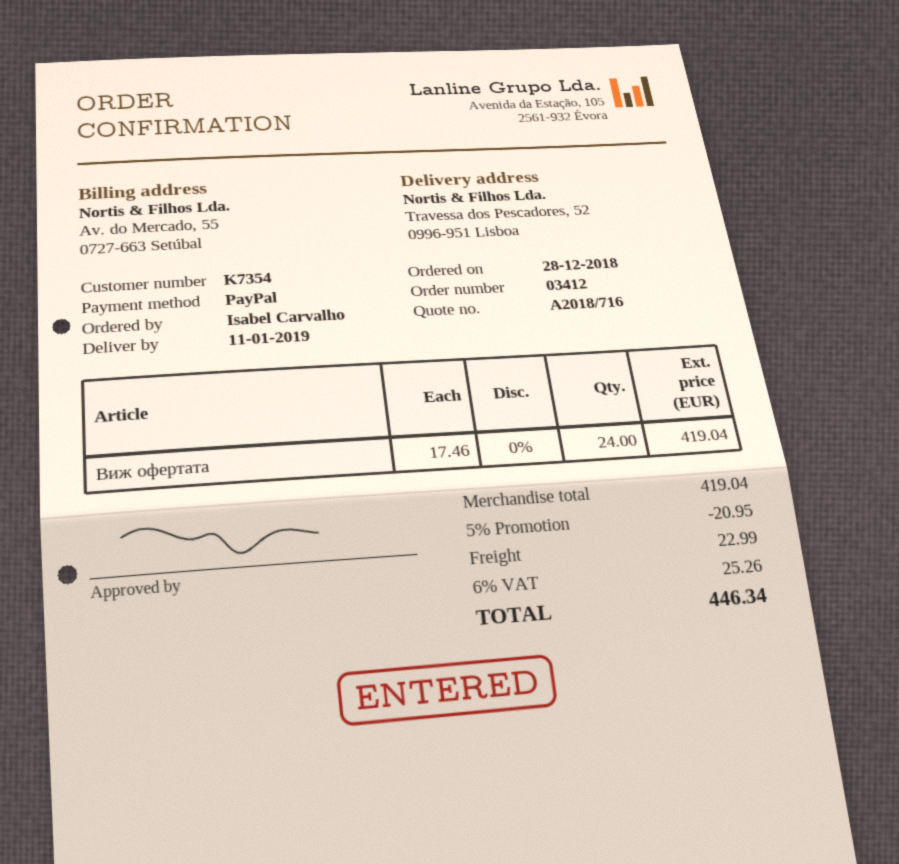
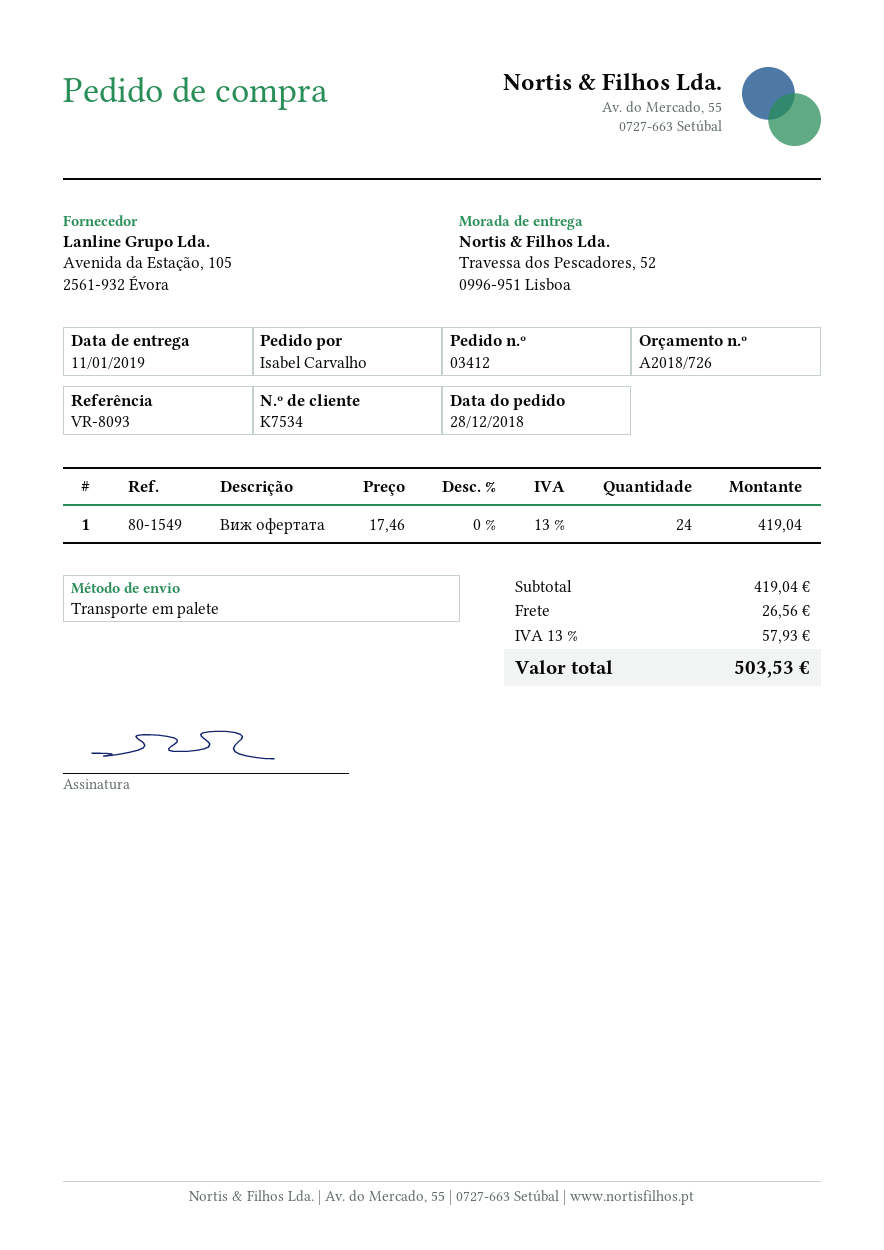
quote number: A2018/716 -> A2018/726
customer number: K7354 -> K7534
discount: 5% = 20.95 -> none
shipping: 22.99 -> 26.56
tax: 6% = 25.26 -> 13% = 57.93
total: 446.34 -> 503.53

